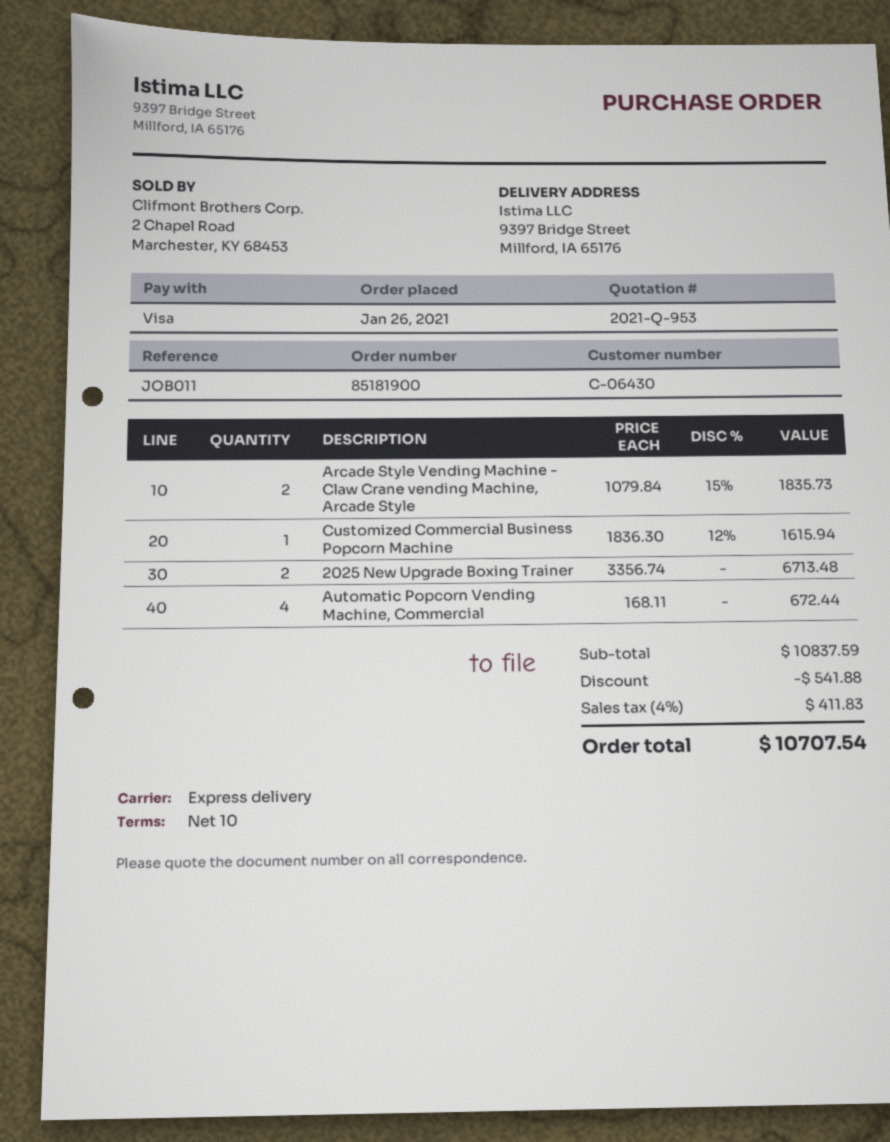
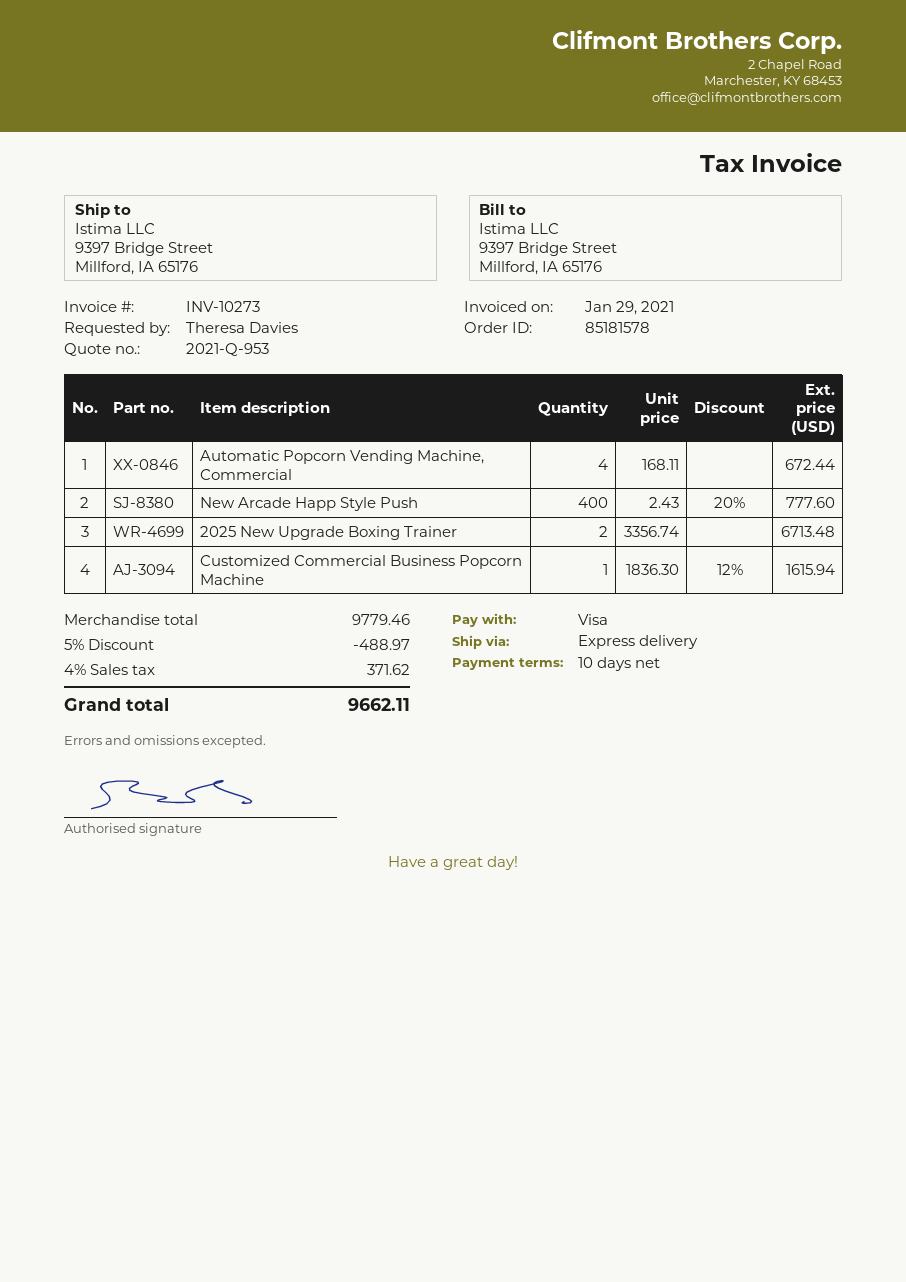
order number: 85181900 -> 85181578
Arcade Style Vending Machine - Claw Crane vending Machine, Arcade Style: 2 x 1079.84 - 15% = 1835.73 -> none
New Arcade Happ Style Push: none -> 400 x 2.43 - 20% = 777.60
subtotal: 10837.59 -> 9779.46
discount: 541.88 -> 488.97
tax: 4% = 411.83 -> 4% = 371.62
total: 10707.54 -> 9662.11

